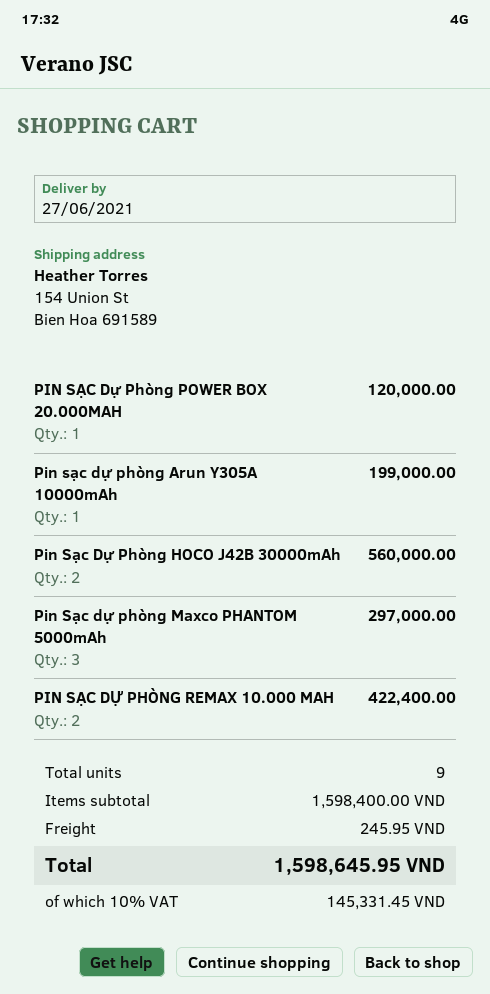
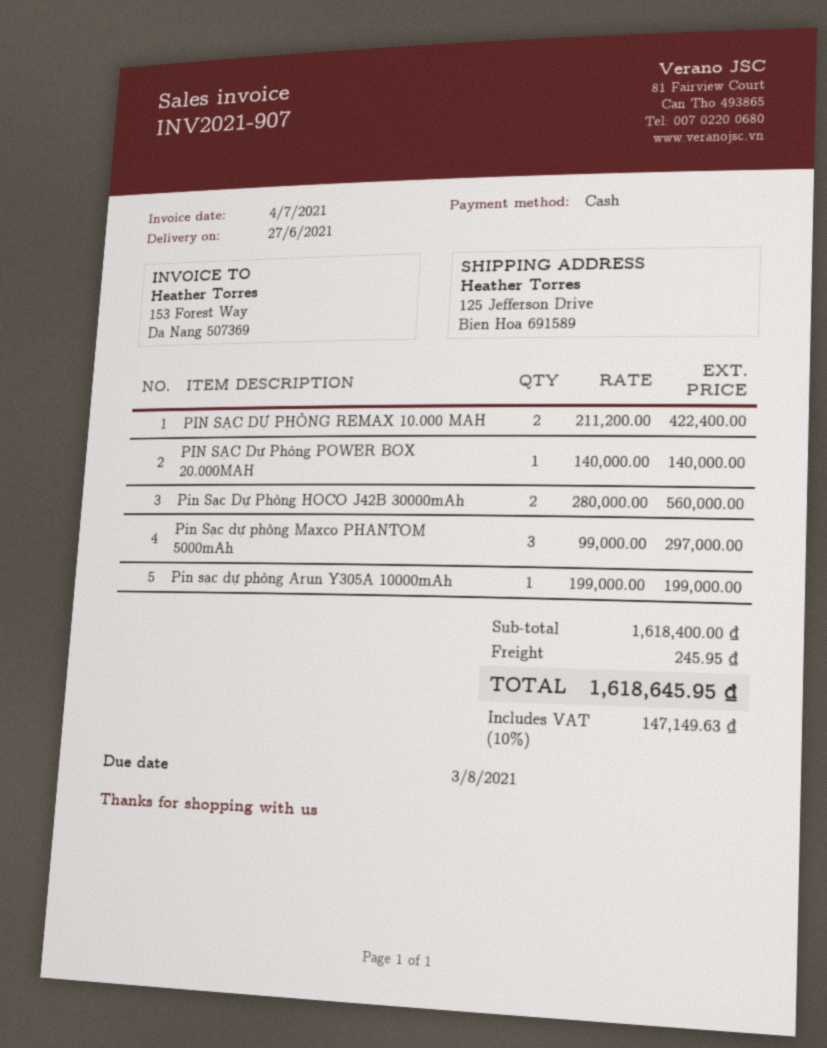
ship to: 154 Union St, Bien Hoa 691589 -> 125 Jefferson Drive, Bien Hoa 691589
PIN SẠC Dự Phòng POWER BOX 20.000MAH: 1 for 120000.00 -> 1 for 140000.00
subtotal: 1598400.00 -> 1618400.00
tax: 10% = 145331.45 -> 10% = 147149.63
total: 1598645.95 -> 1618645.95

